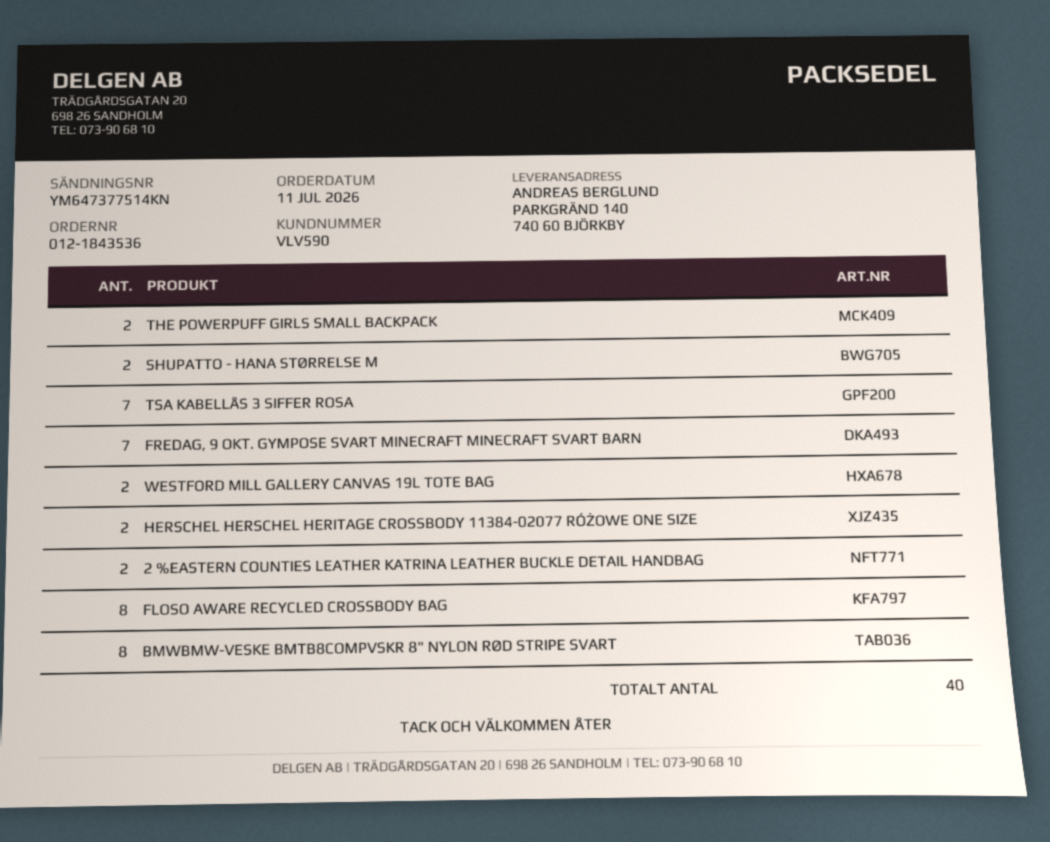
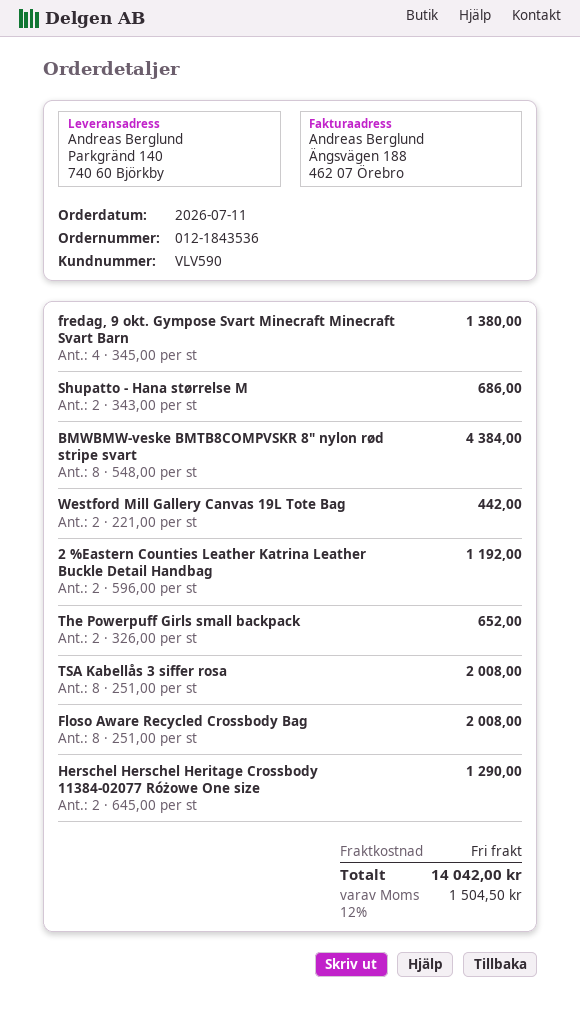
TSA KABELLÅS 3 SIFFER ROSA: 7 -> 8
FREDAG, 9 OKT. GYMPOSE SVART MINECRAFT MINECRAFT SVART BARN: 7 -> 4

